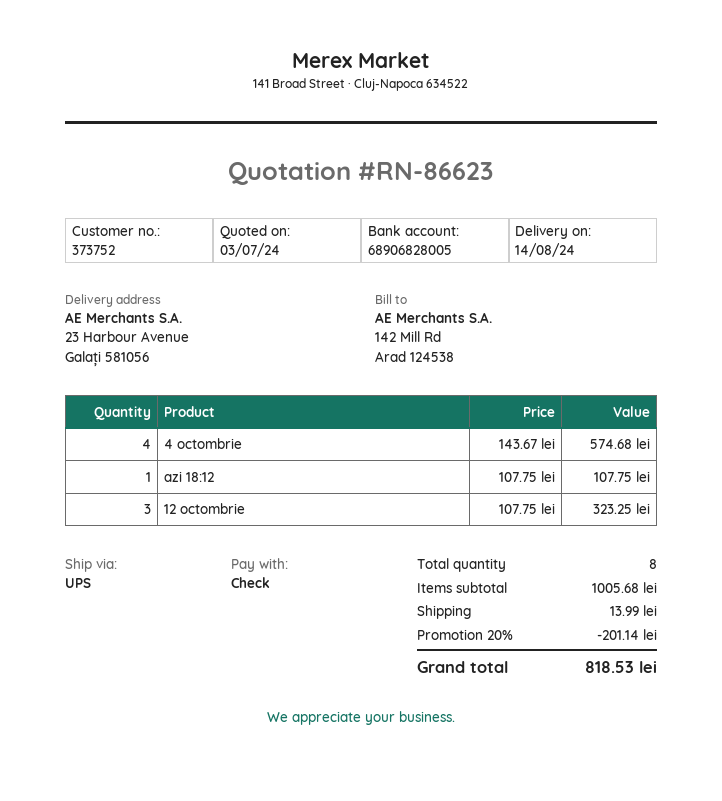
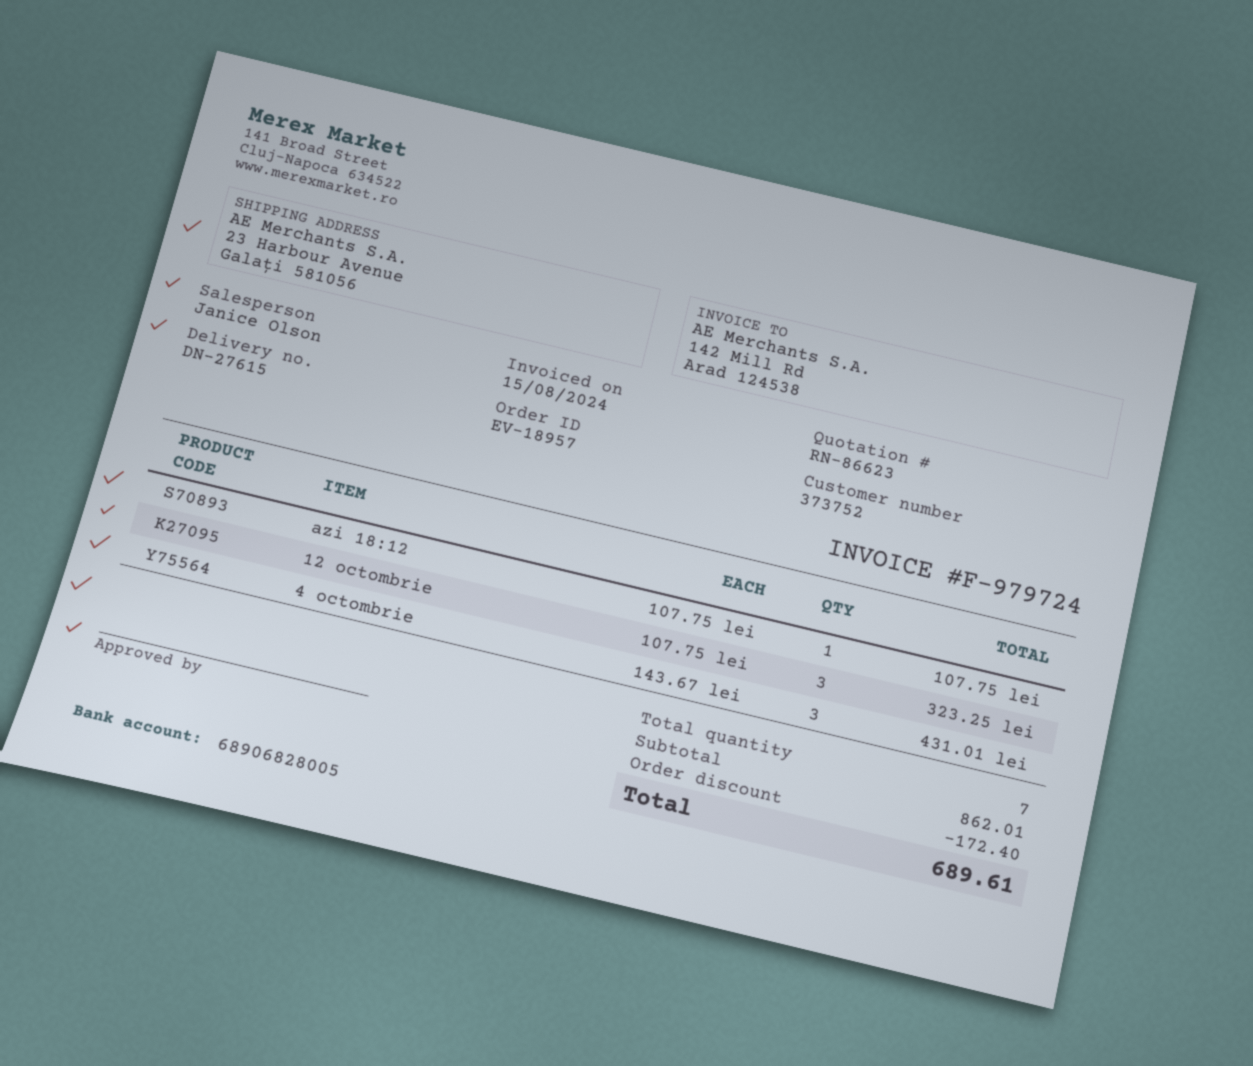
4 octombrie: 4 x 143.67 = 574.68 -> 3 x 143.67 = 431.01
total quantity: 8 -> 7
subtotal: 1005.68 -> 862.01
discount: 201.14 -> 172.40
shipping: 13.99 -> none
total: 818.53 -> 689.61

